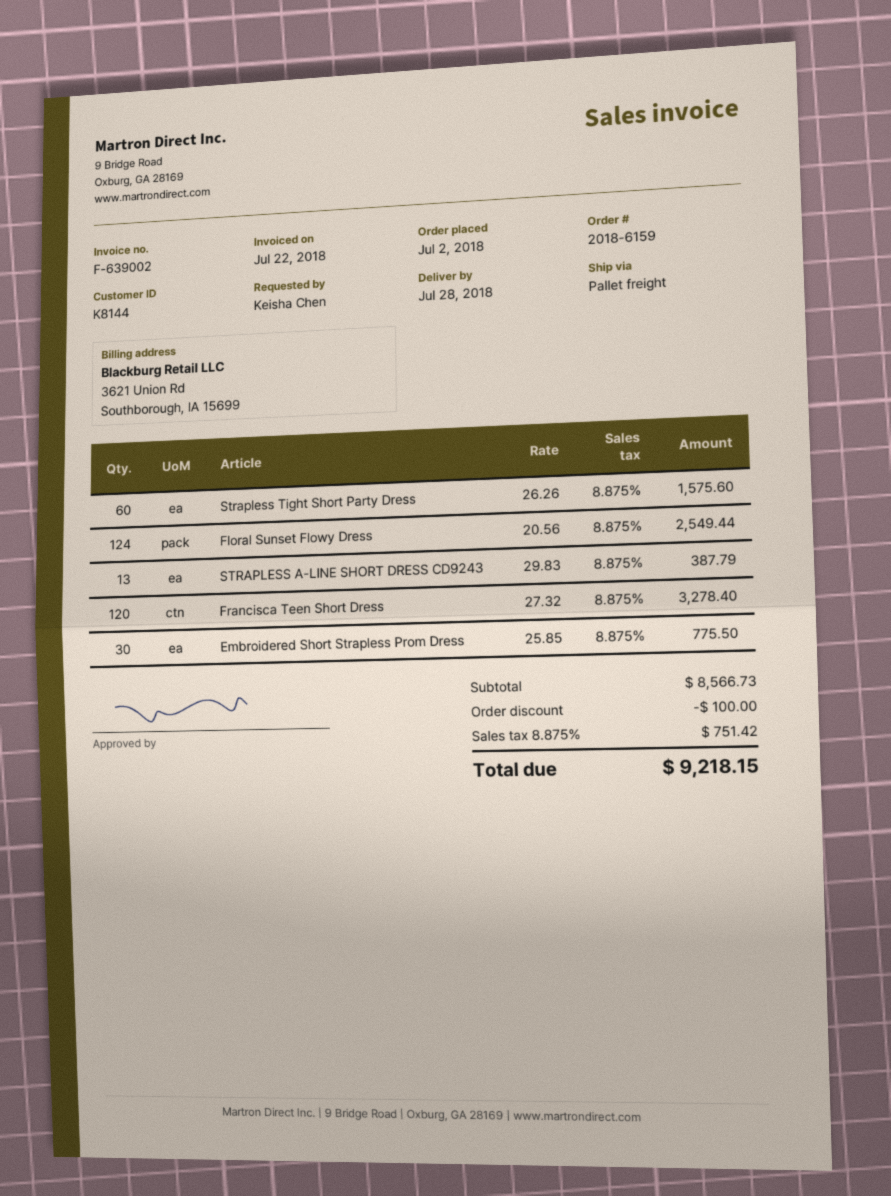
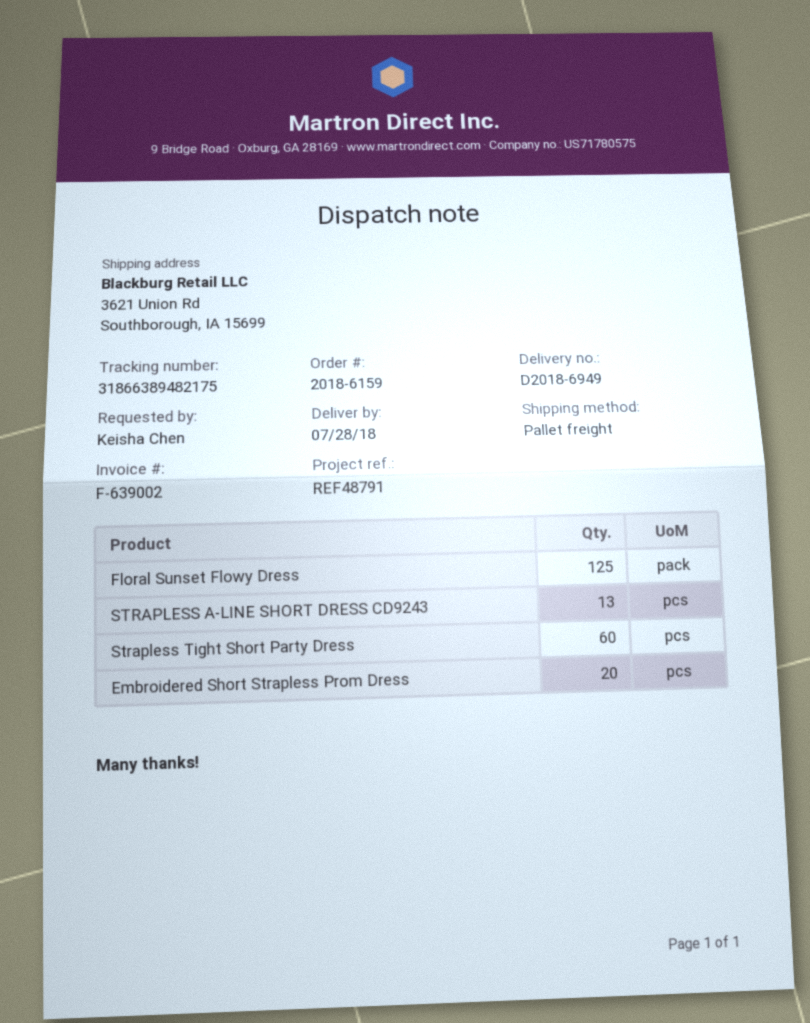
Floral Sunset Flowy Dress: 124 -> 125
Francisca Teen Short Dress: 120 -> none
Embroidered Short Strapless Prom Dress: 30 -> 20

